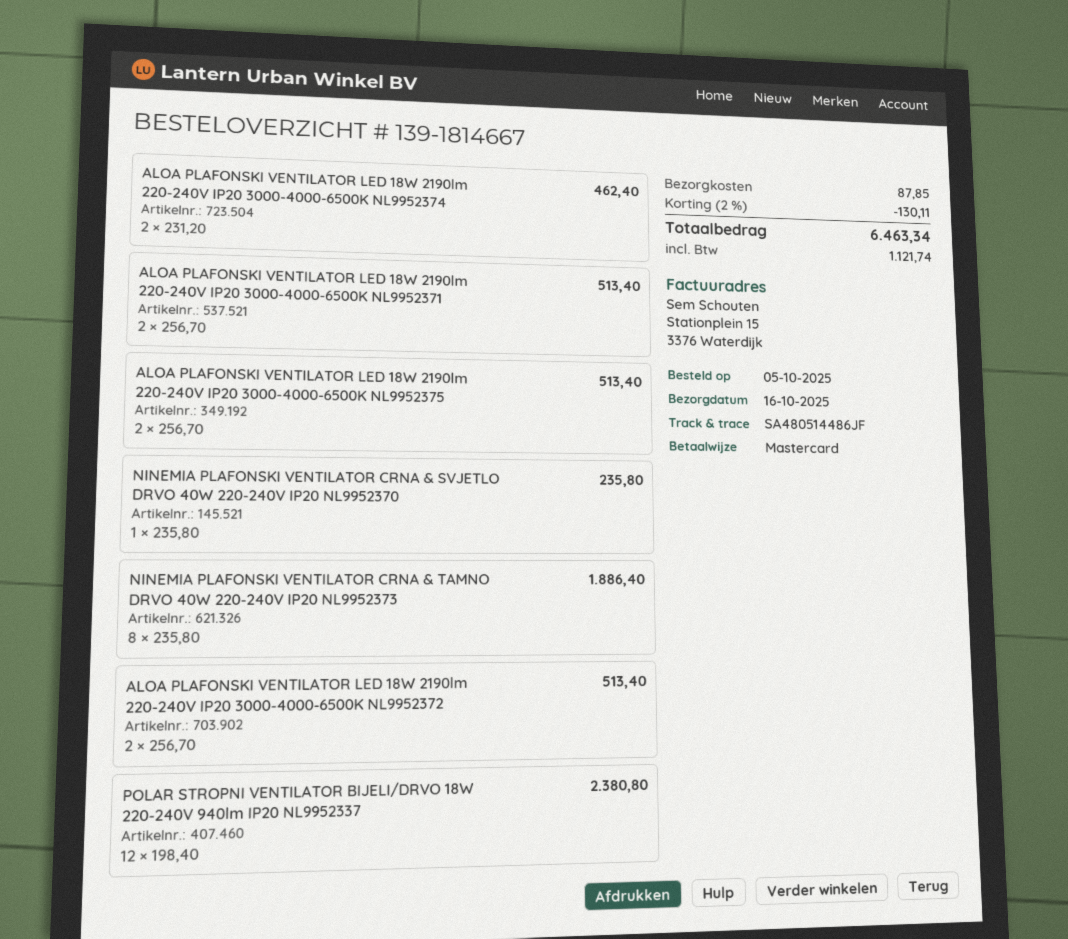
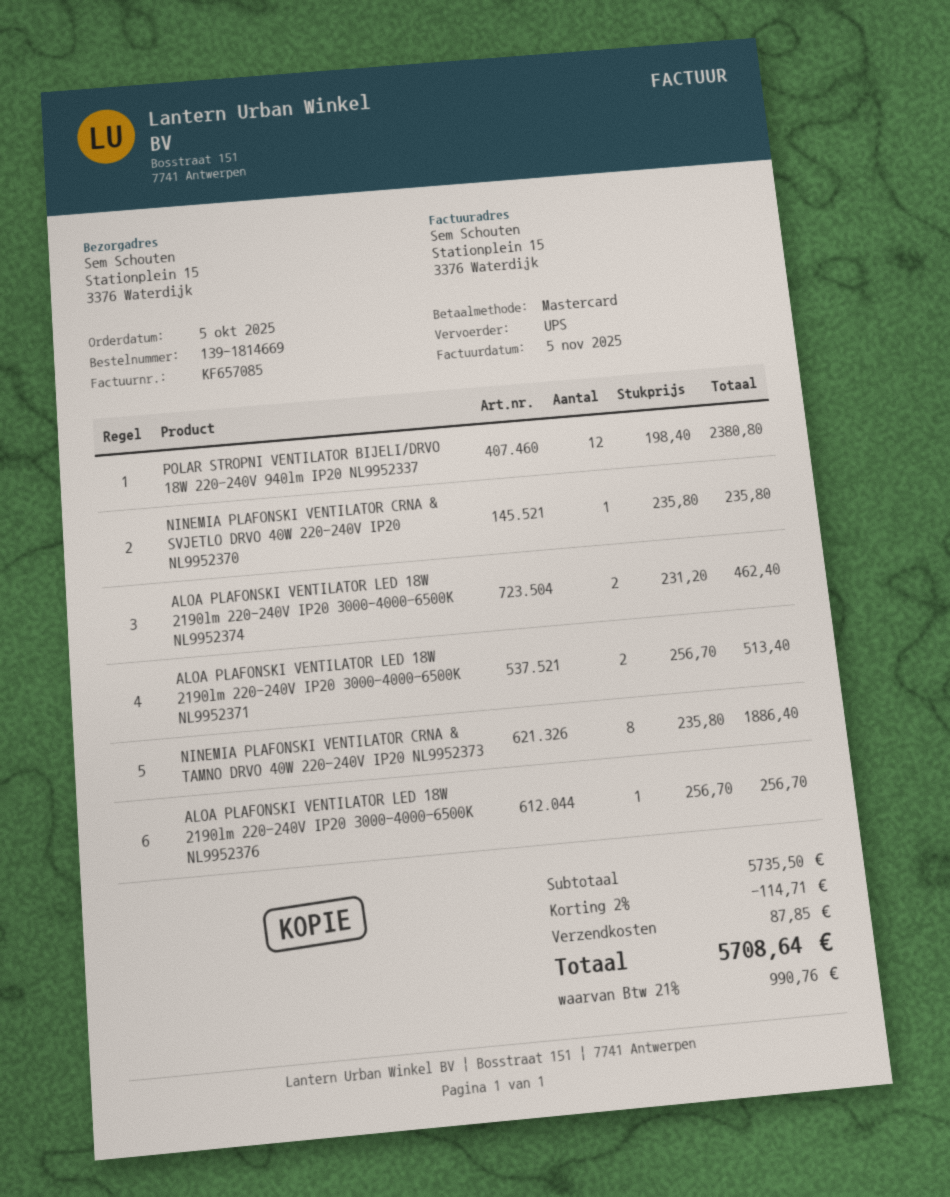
order number: 139-1814667 -> 139-1814669
ALOA PLAFONSKI VENTILATOR LED 18W 2190lm 220-240V IP20 3000-4000-6500K NL9952375: 2 x 256.70 = 513.40 -> none
ALOA PLAFONSKI VENTILATOR LED 18W 2190lm 220-240V IP20 3000-4000-6500K NL9952372: 2 x 256.70 = 513.40 -> none
ALOA PLAFONSKI VENTILATOR LED 18W 2190lm 220-240V IP20 3000-4000-6500K NL9952376: none -> 1 x 256.70 = 256.70
discount: 2% = 130.11 -> 2% = 114.71
tax: 1121.74 -> 990.76
total: 6463.34 -> 5708.64

